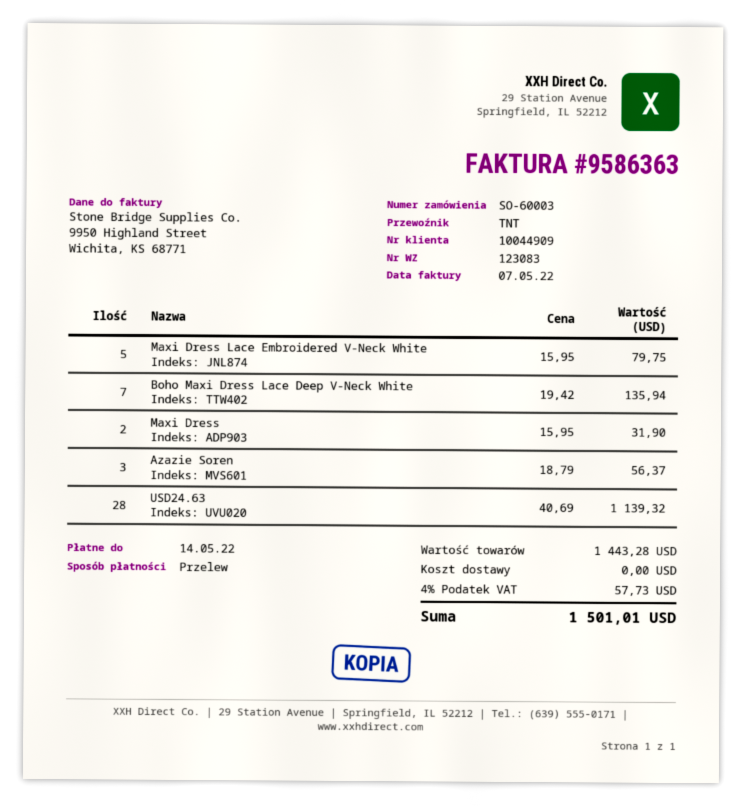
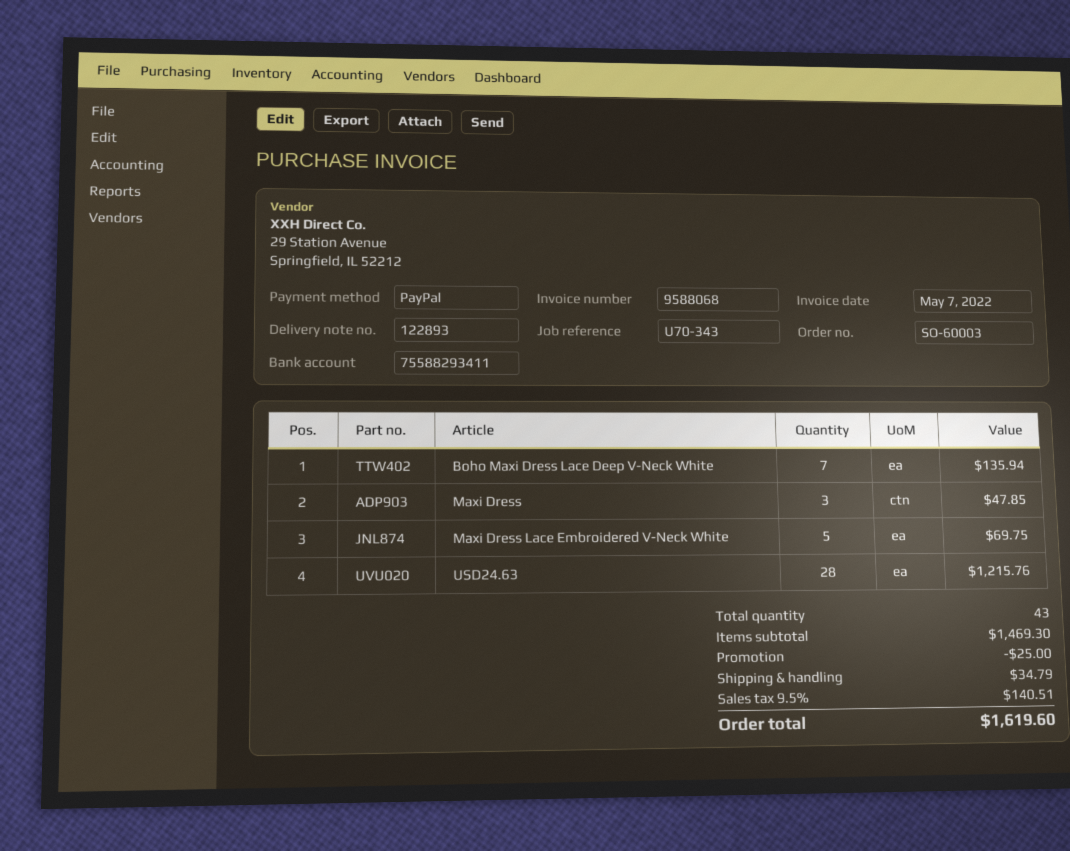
delivery note number: 123083 -> 122893
invoice number: 9586363 -> 9588068
payment method: bank transfer -> PayPal
Maxi Dress Lace Embroidered V-Neck White: 5 for 79.75 -> 5 for 69.75
Maxi Dress: 2 for 31.90 -> 3 for 47.85
Azazie Soren: 3 for 56.37 -> none
USD24.63: 28 for 1139.32 -> 28 for 1215.76
subtotal: 1443.28 -> 1469.30
discount: none -> 25.00
shipping: 0.00 -> 34.79
tax: 4% = 57.73 -> 9.5% = 140.51
total: 1501.01 -> 1619.60

